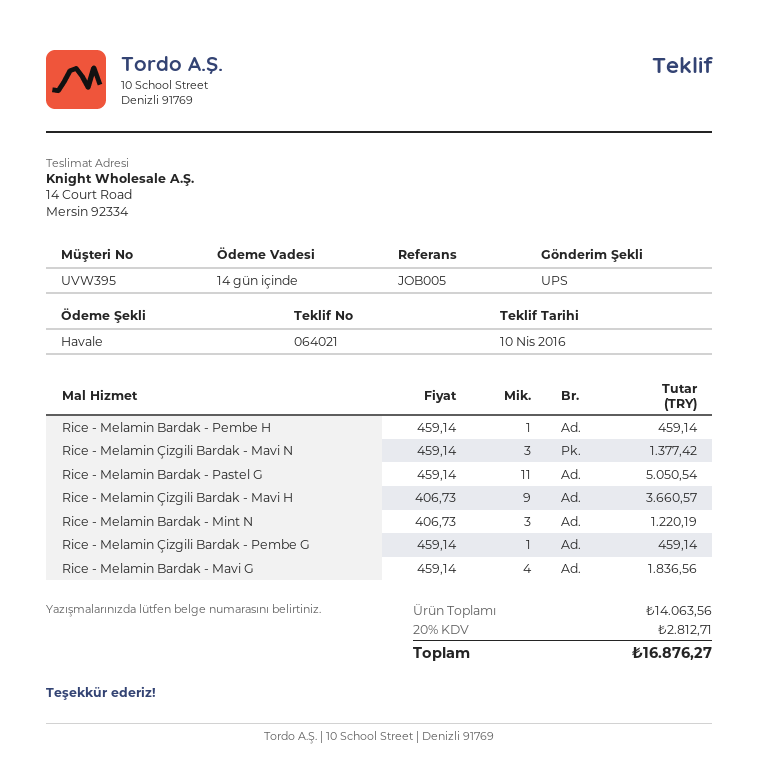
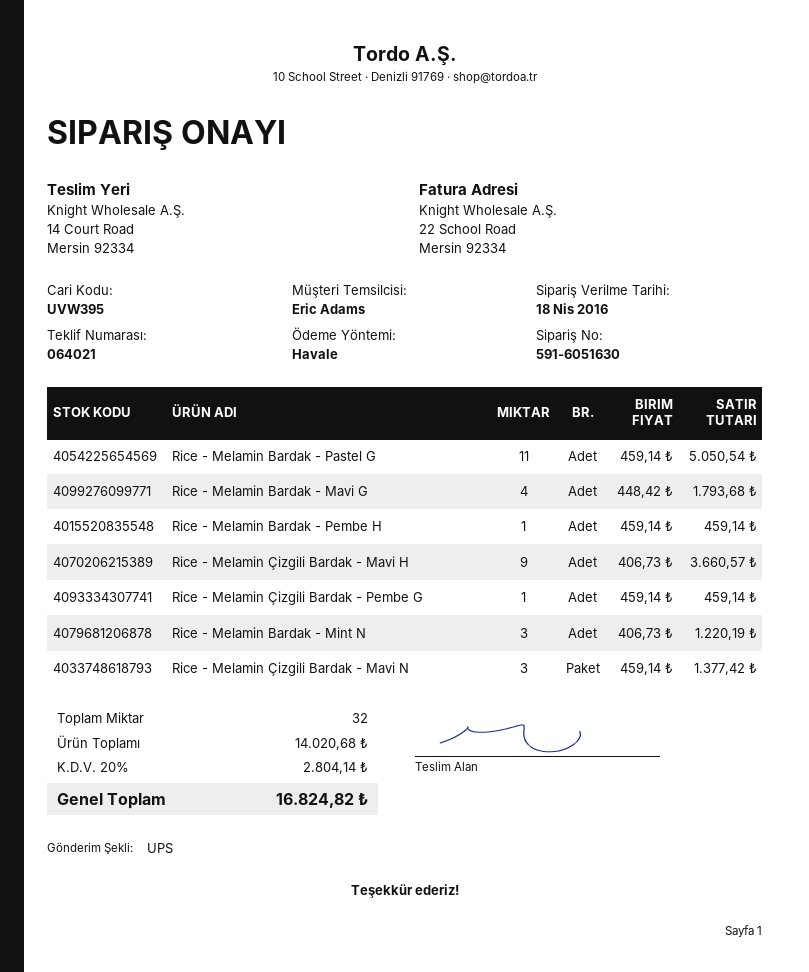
Rice - Melamin Bardak - Mavi G: 4 x 459.14 = 1836.56 -> 4 x 448.42 = 1793.68
subtotal: 14063.56 -> 14020.68
tax: 20% = 2812.71 -> 20% = 2804.14
total: 16876.27 -> 16824.82

